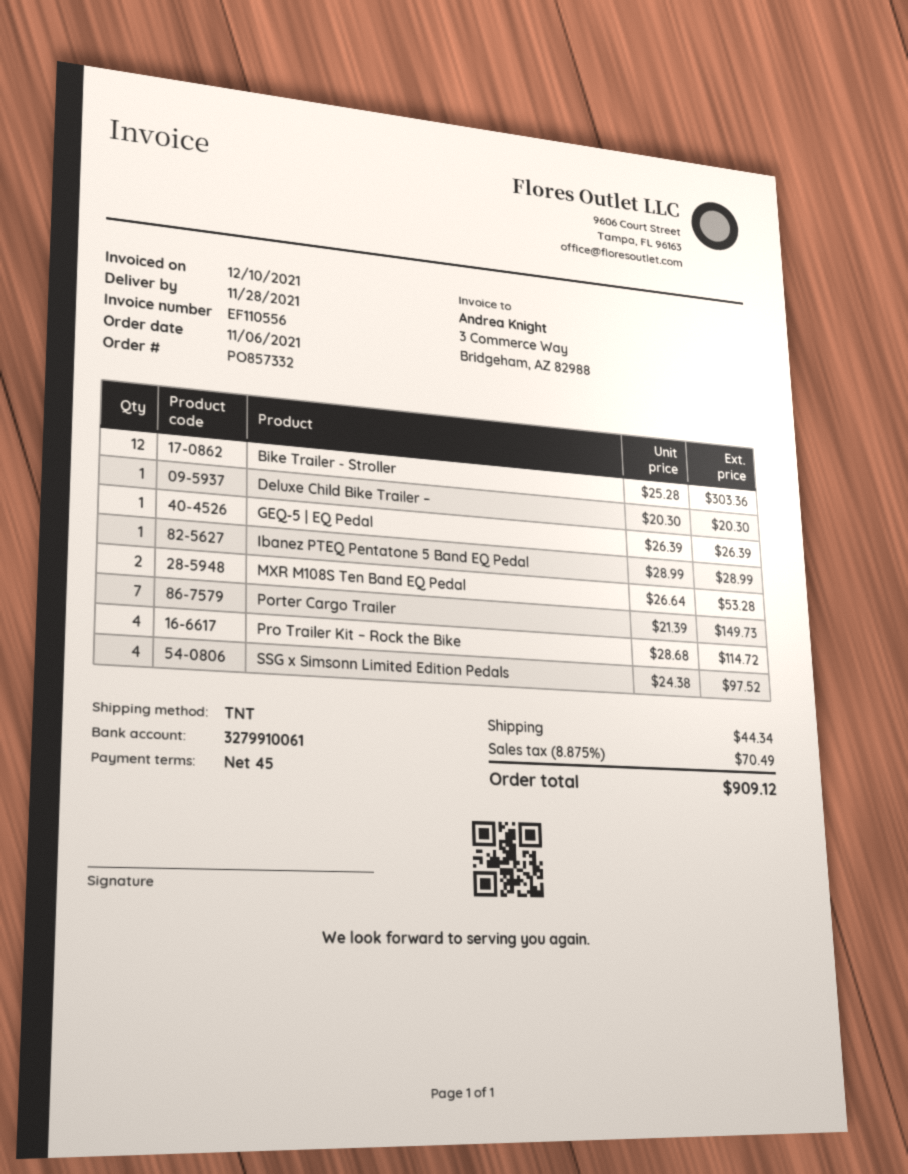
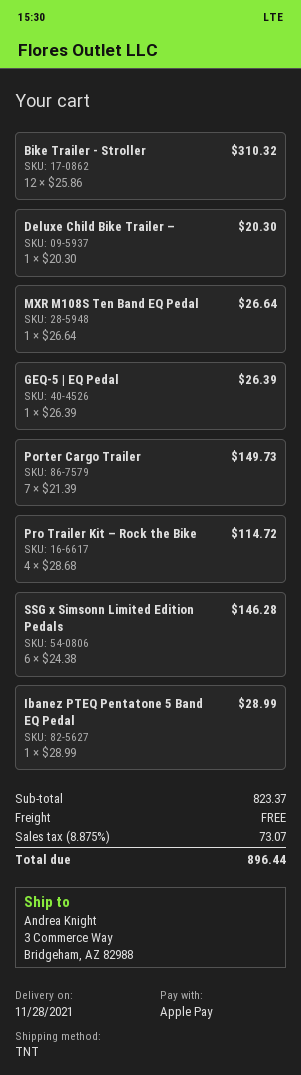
Bike Trailer - Stroller: 12 x 25.28 = 303.36 -> 12 x 25.86 = 310.32
MXR M108S Ten Band EQ Pedal: 2 x 26.64 = 53.28 -> 1 x 26.64 = 26.64
SSG x Simsonn Limited Edition Pedals: 4 x 24.38 = 97.52 -> 6 x 24.38 = 146.28
shipping: 44.34 -> 0.00
tax: 8.875% = 70.49 -> 8.875% = 73.07
total: 909.12 -> 896.44

